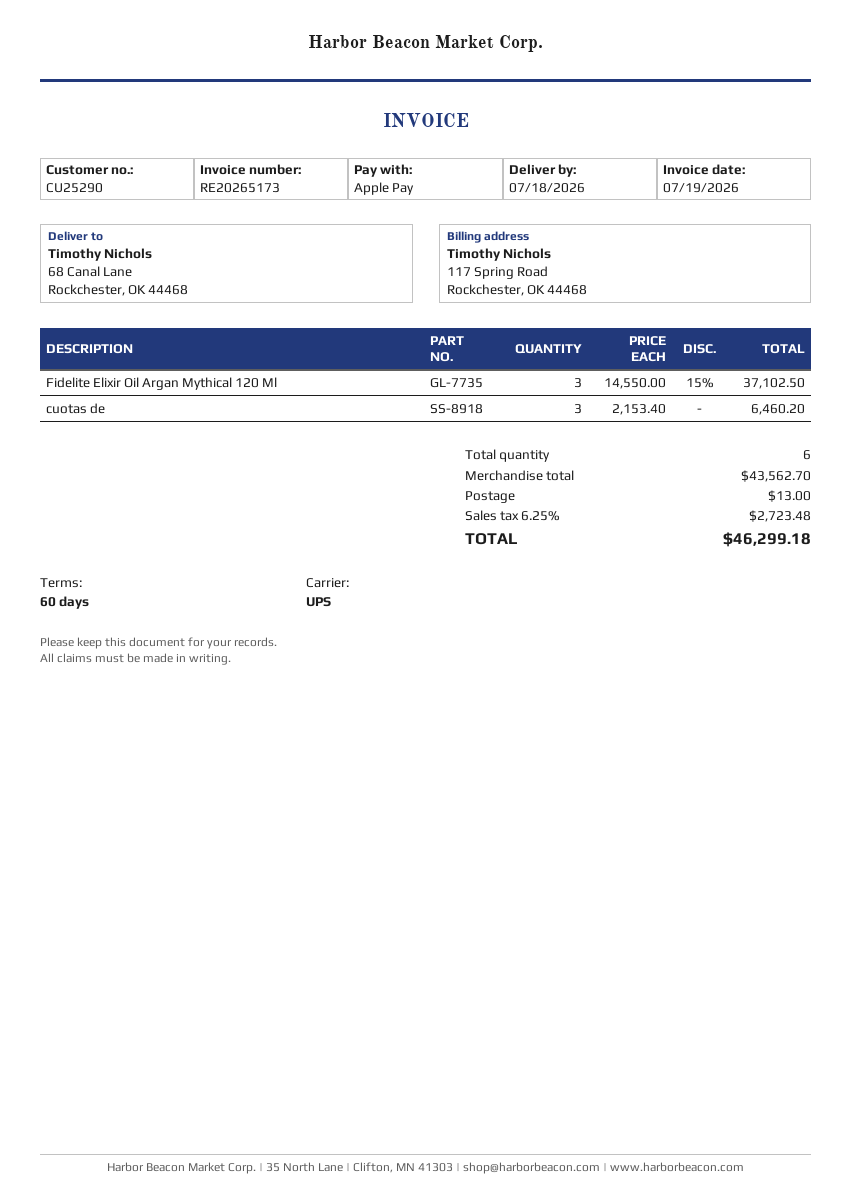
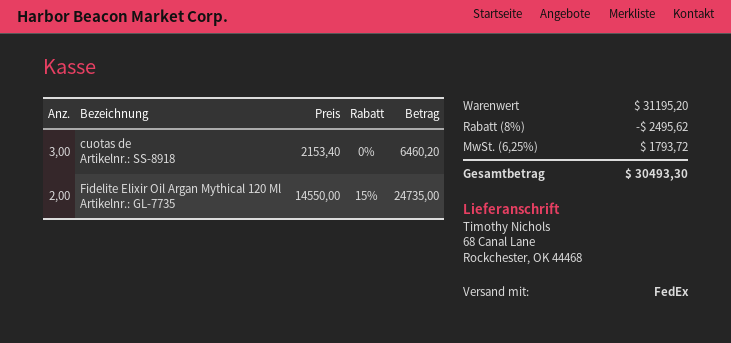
shipping method: UPS -> FedEx
Fidelite Elixir Oil Argan Mythical 120 Ml: 3 x 14550.00 - 15% = 37102.50 -> 2 x 14550.00 - 15% = 24735.00
subtotal: 43562.70 -> 31195.20
discount: none -> 8% = 2495.62
shipping: 13.00 -> none
tax: 6.25% = 2723.48 -> 6.25% = 1793.72
total: 46299.18 -> 30493.30

